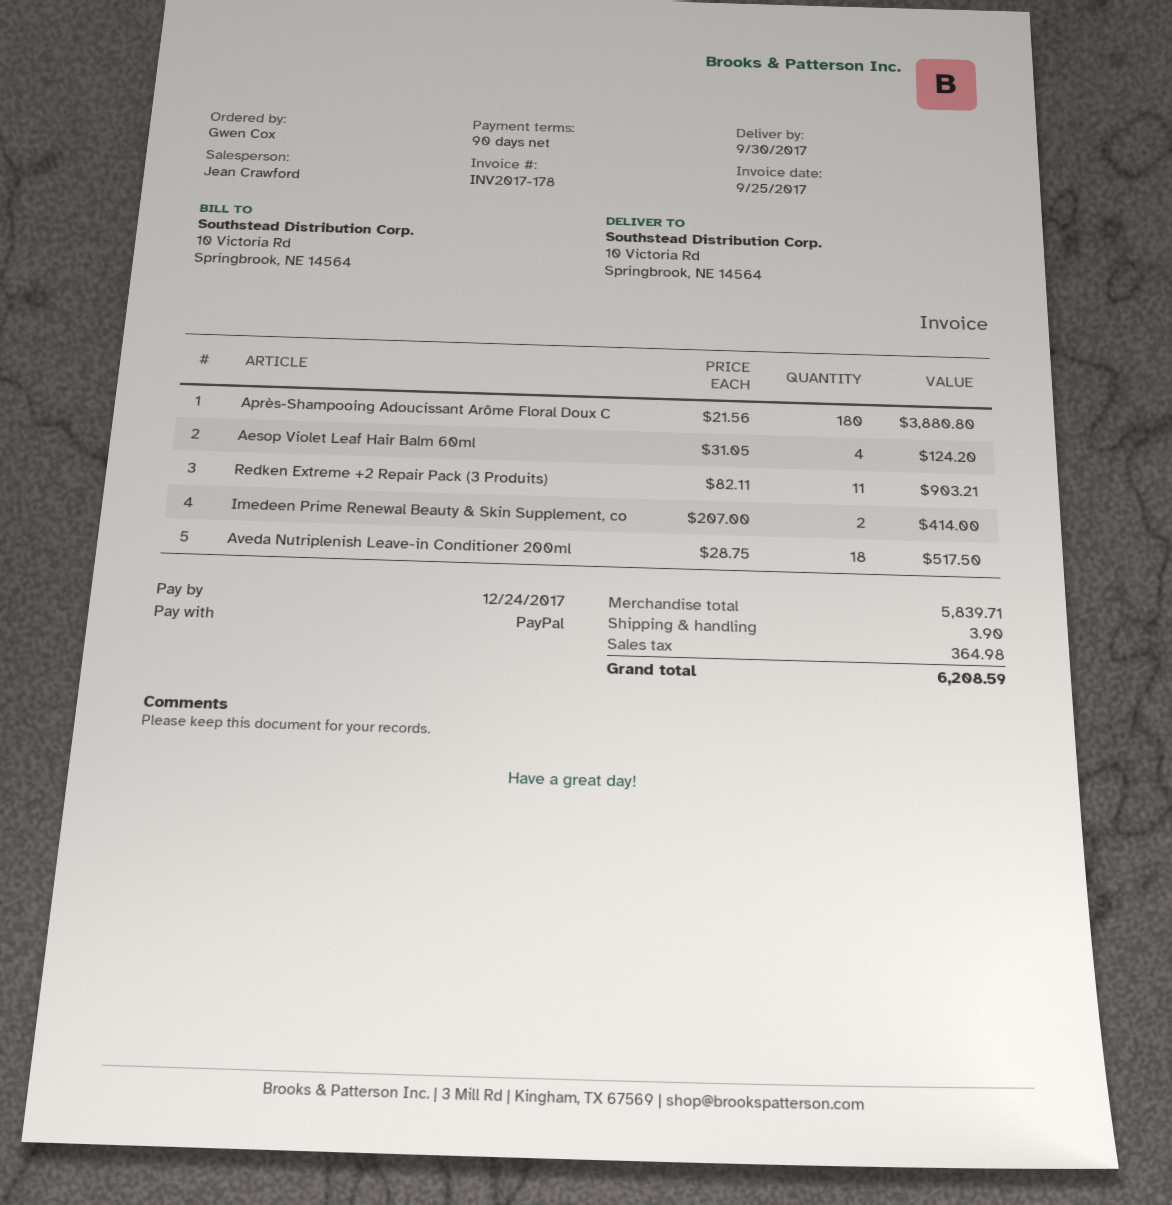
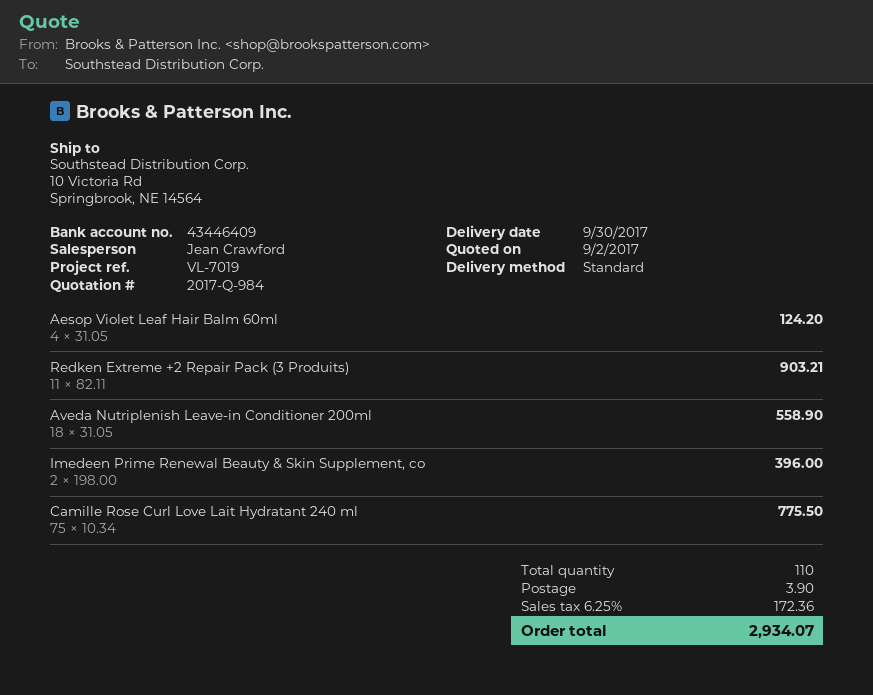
Après-Shampooing Adoucissant Arôme Floral Doux C: 180 x 21.56 = 3880.80 -> none
Imedeen Prime Renewal Beauty & Skin Supplement, co: 2 x 207.00 = 414.00 -> 2 x 198.00 = 396.00
Aveda Nutriplenish Leave-in Conditioner 200ml: 18 x 28.75 = 517.50 -> 18 x 31.05 = 558.90
Camille Rose Curl Love Lait Hydratant 240 ml: none -> 75 x 10.34 = 775.50
tax: 364.98 -> 172.36
total: 6208.59 -> 2934.07

